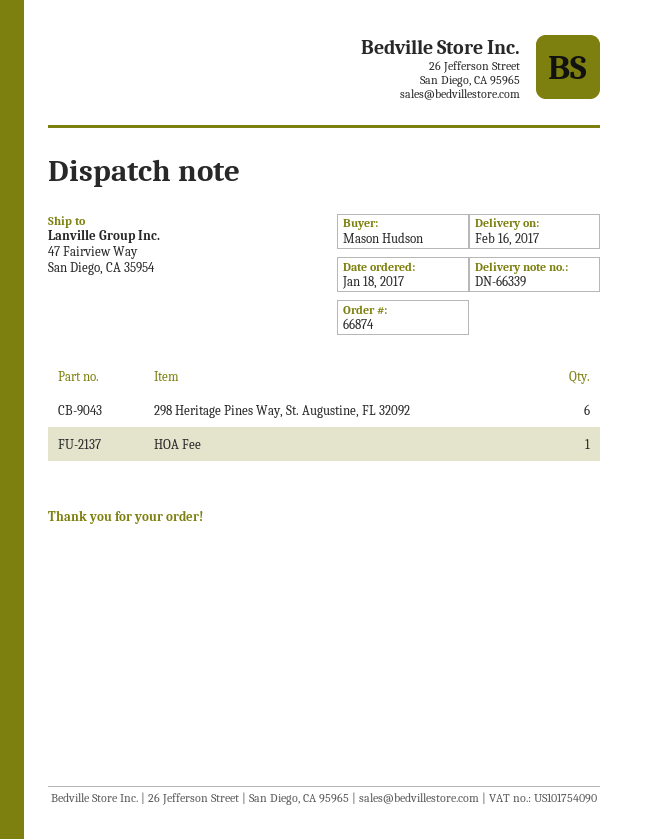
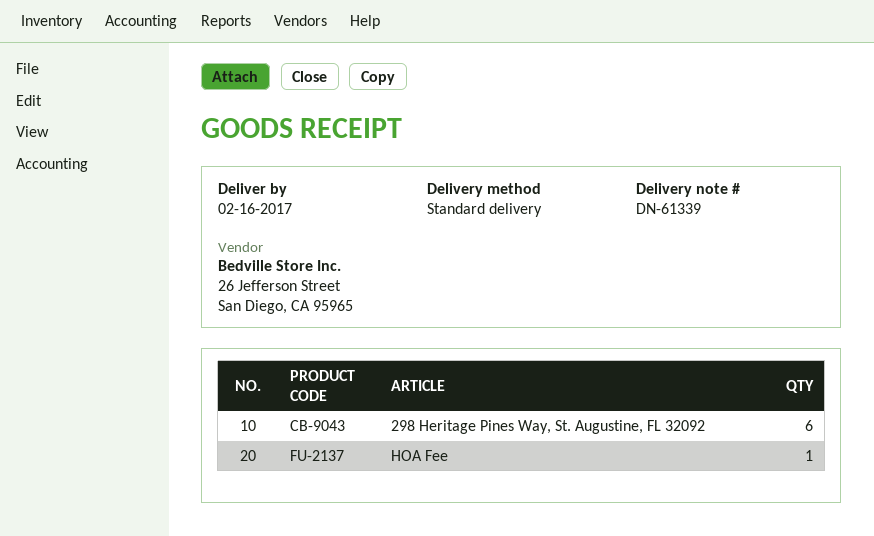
delivery note number: DN-66339 -> DN-61339

